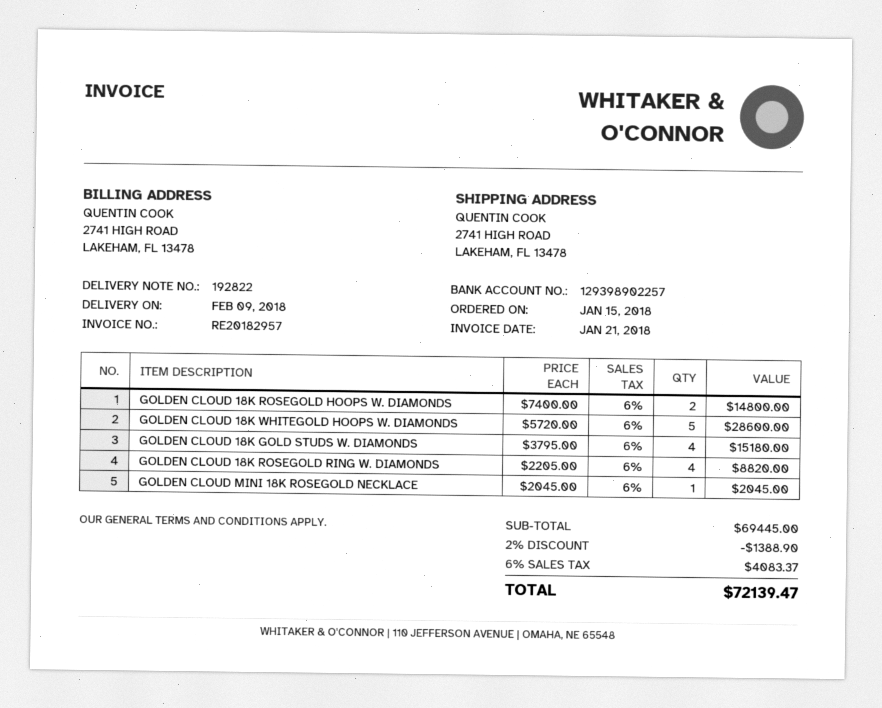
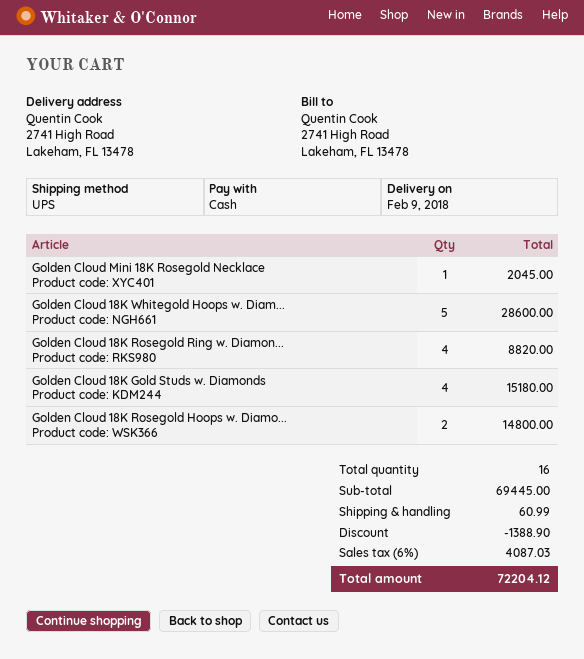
shipping: none -> 60.99
tax: 6% = 4083.37 -> 6% = 4087.03
total: 72139.47 -> 72204.12

